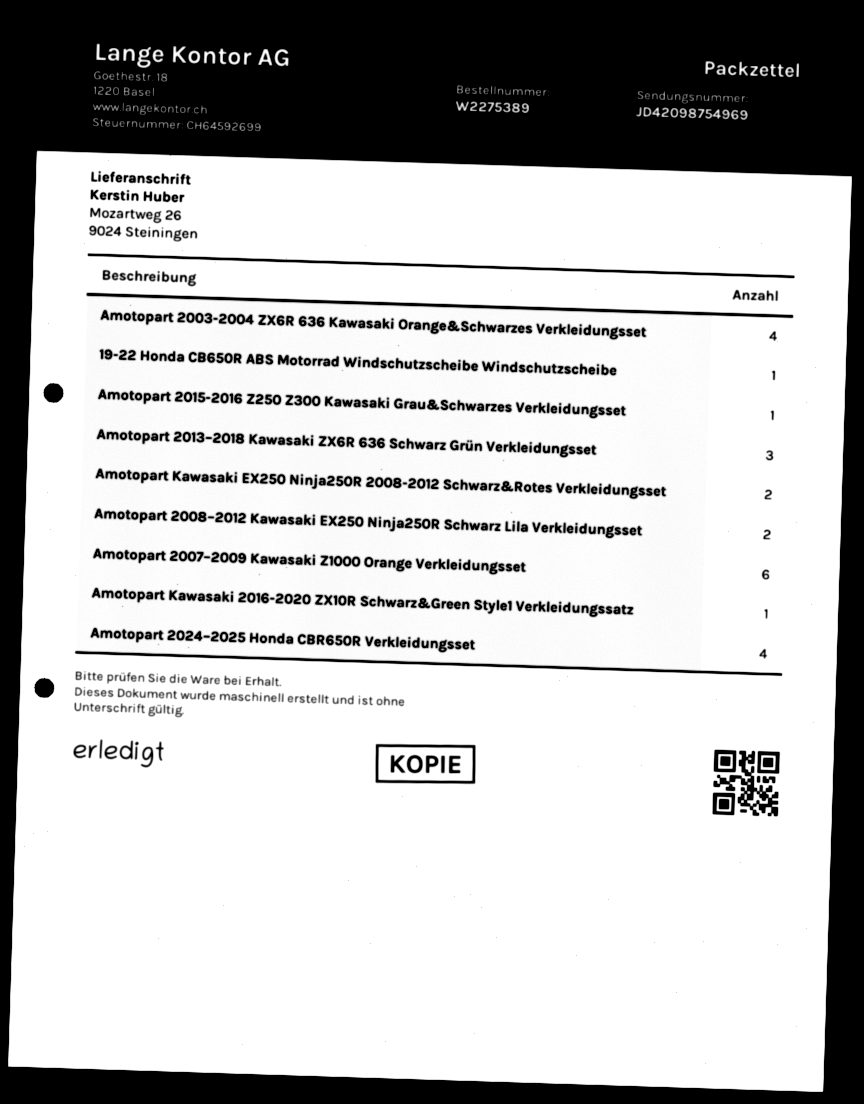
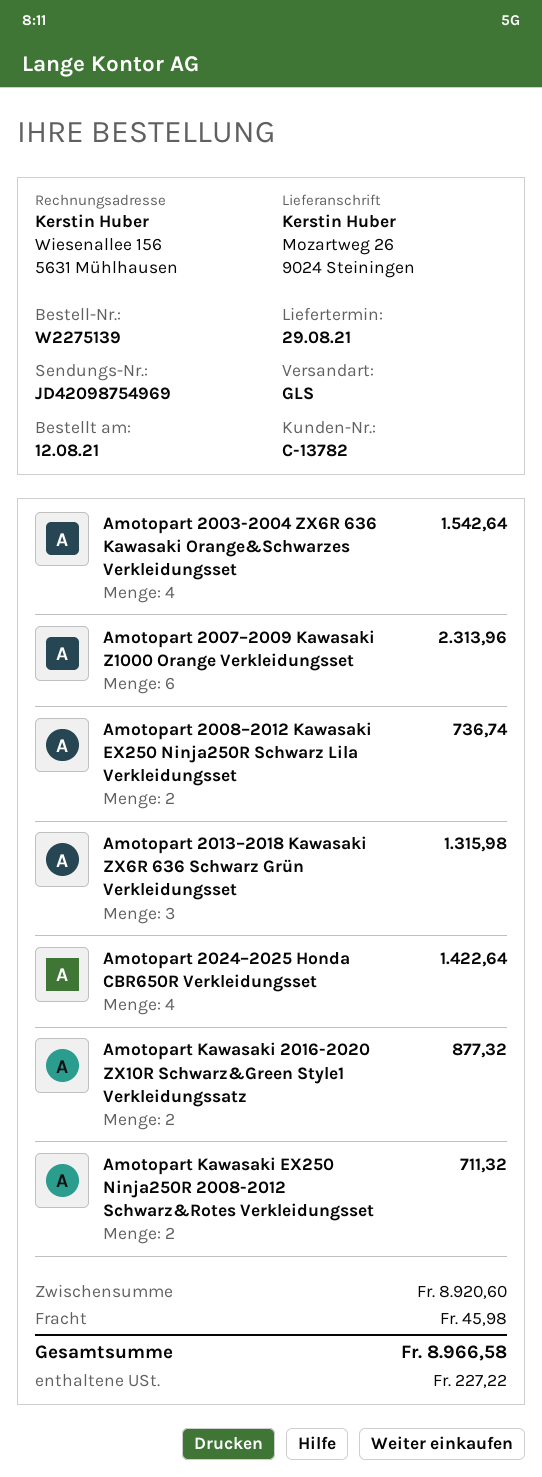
order number: W2275389 -> W2275139
19-22 Honda CB650R ABS Motorrad Windschutzscheibe Windschutzscheibe: 1 -> none
Amotopart 2015-2016 Z250 Z300 Kawasaki Grau&Schwarzes Verkleidungsset: 1 -> none
Amotopart Kawasaki 2016-2020 ZX10R Schwarz&Green Style1 Verkleidungssatz: 1 -> 2

